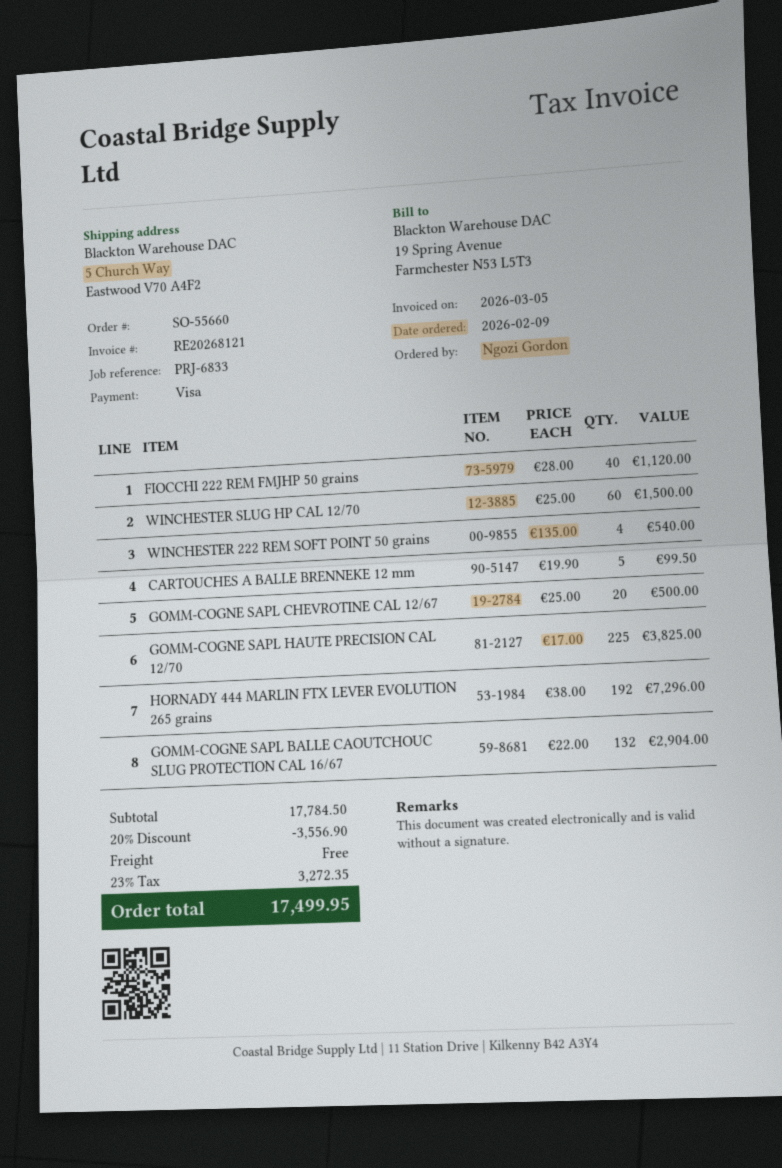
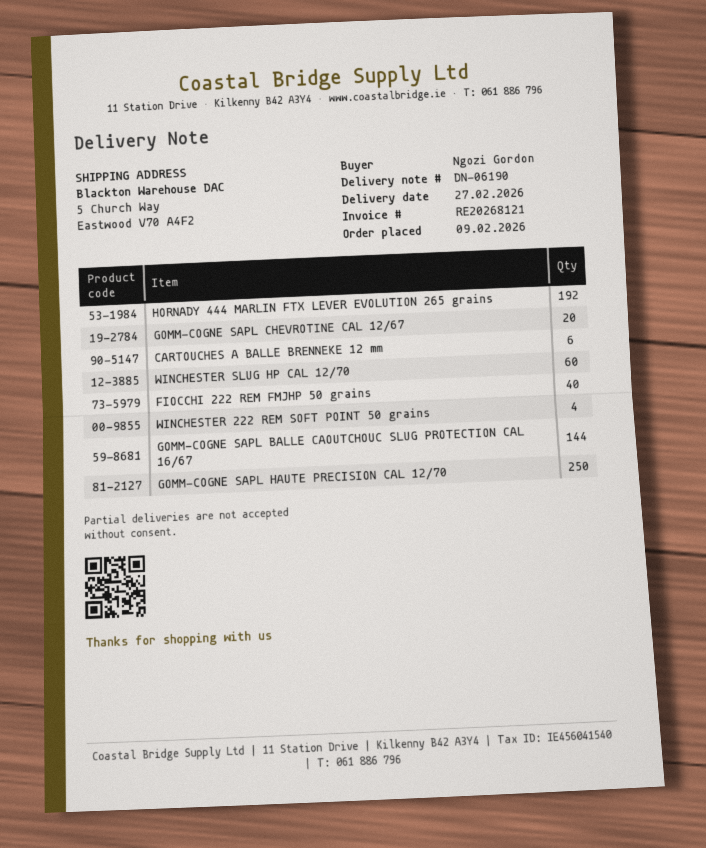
CARTOUCHES A BALLE BRENNEKE 12 mm: 5 -> 6
GOMM-COGNE SAPL HAUTE PRECISION CAL 12/70: 225 -> 250
GOMM-COGNE SAPL BALLE CAOUTCHOUC SLUG PROTECTION CAL 16/67: 132 -> 144

